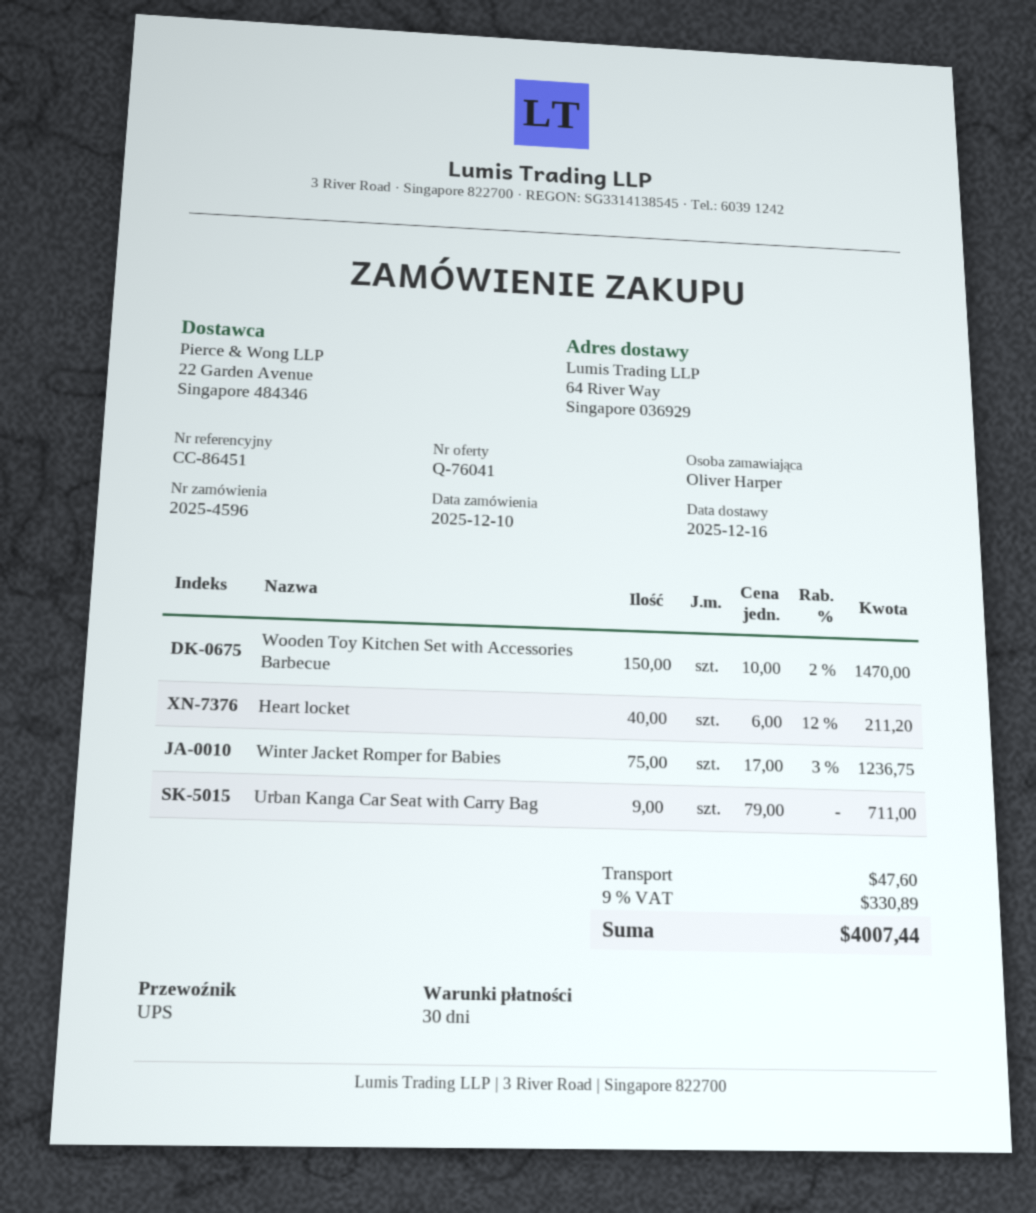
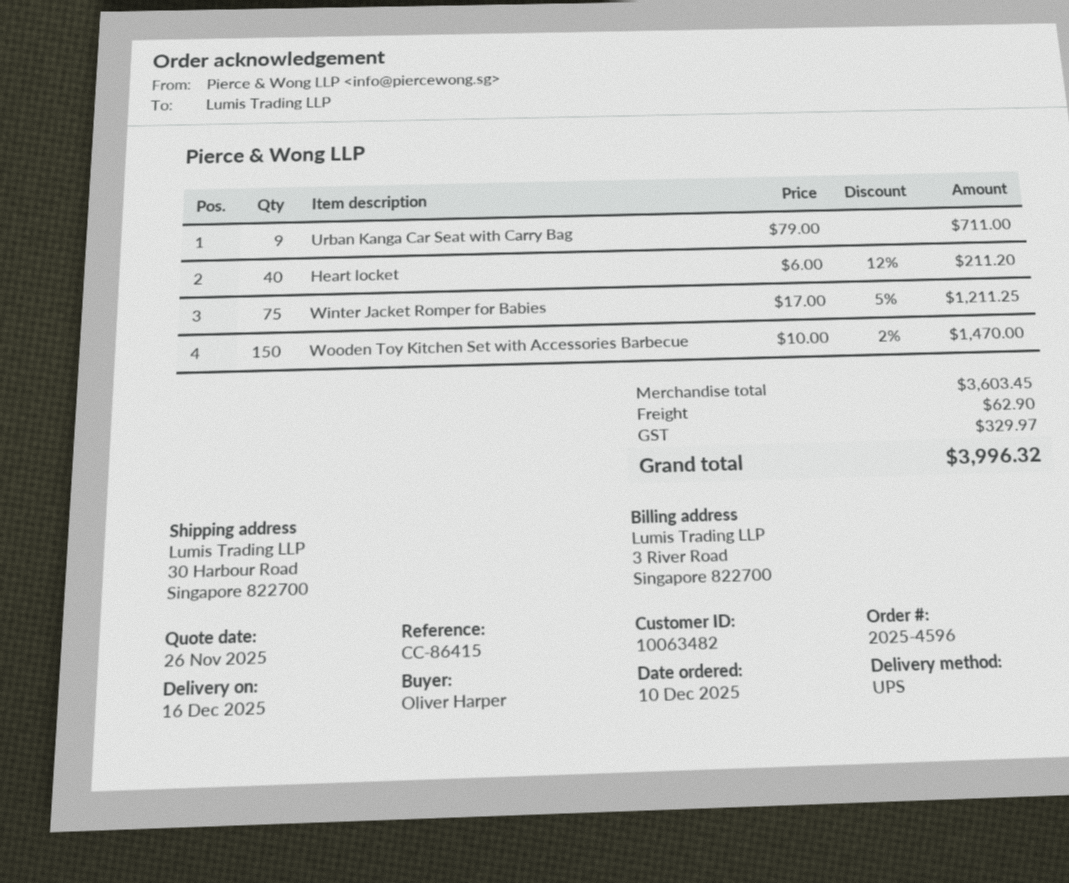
reference: CC-86451 -> CC-86415
ship to: 64 River Way, Singapore 036929 -> 30 Harbour Road, Singapore 822700
Winter Jacket Romper for Babies: 75 x 17.00 - 3% = 1236.75 -> 75 x 17.00 - 5% = 1211.25
shipping: 47.60 -> 62.90
tax: 330.89 -> 329.97
total: 4007.44 -> 3996.32

